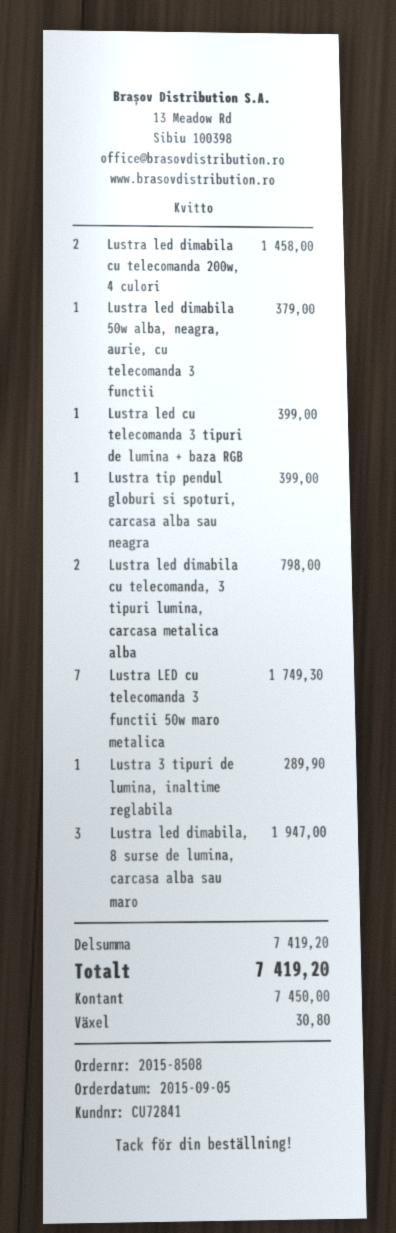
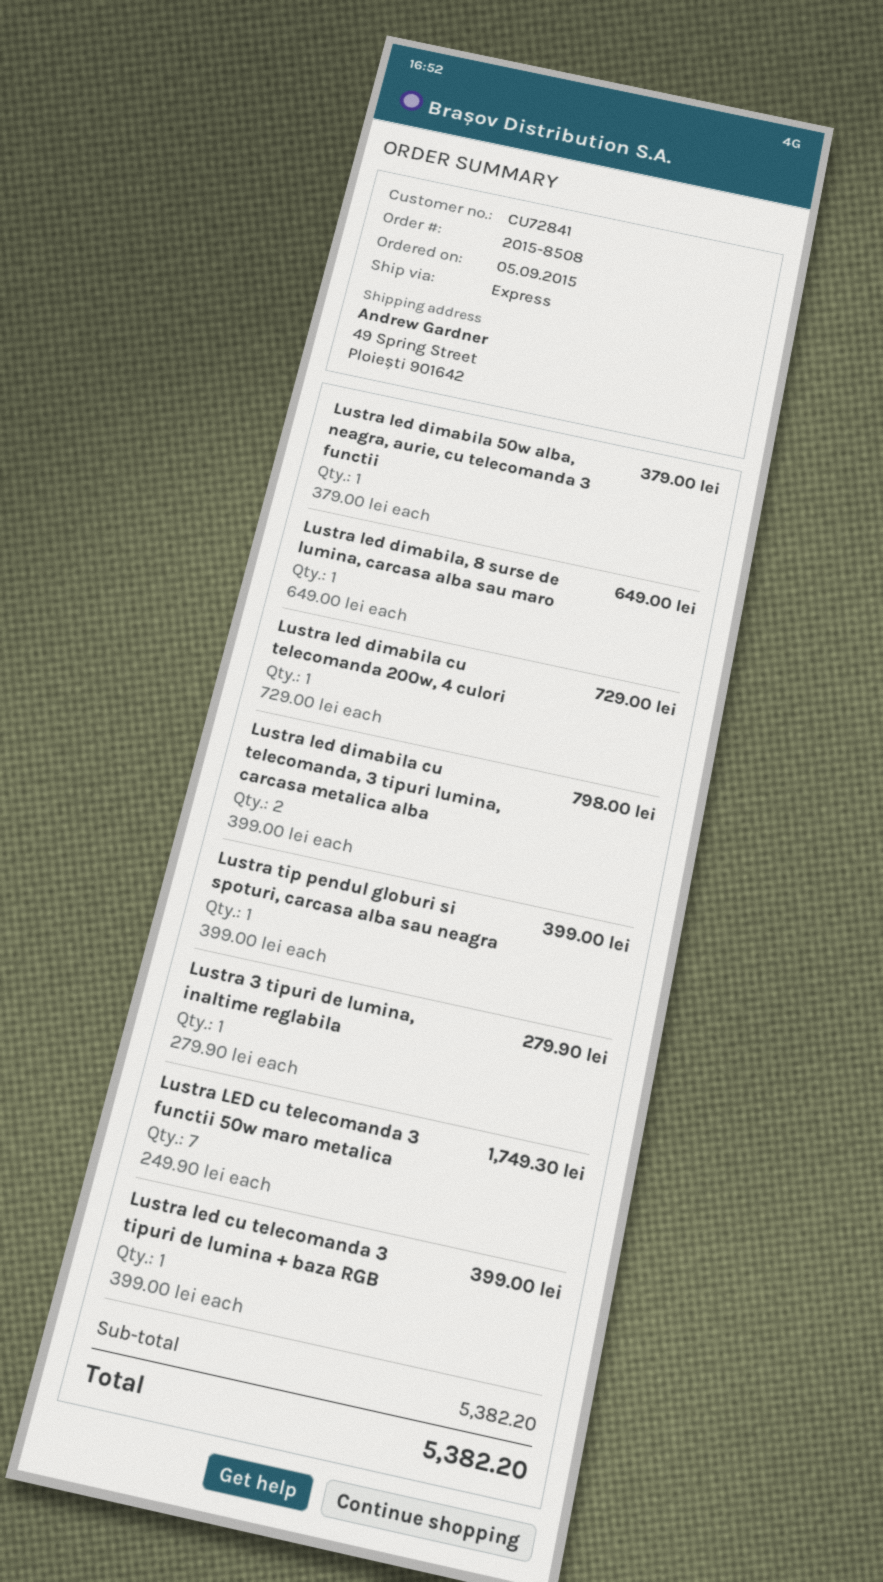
Lustra led dimabila cu telecomanda 200w, 4 culori: 2 for 1458.00 -> 1 for 729.00
Lustra 3 tipuri de lumina, inaltime reglabila: 1 for 289.90 -> 1 for 279.90
Lustra led dimabila, 8 surse de lumina, carcasa alba sau maro: 3 for 1947.00 -> 1 for 649.00
subtotal: 7419.20 -> 5382.20
total: 7419.20 -> 5382.20

